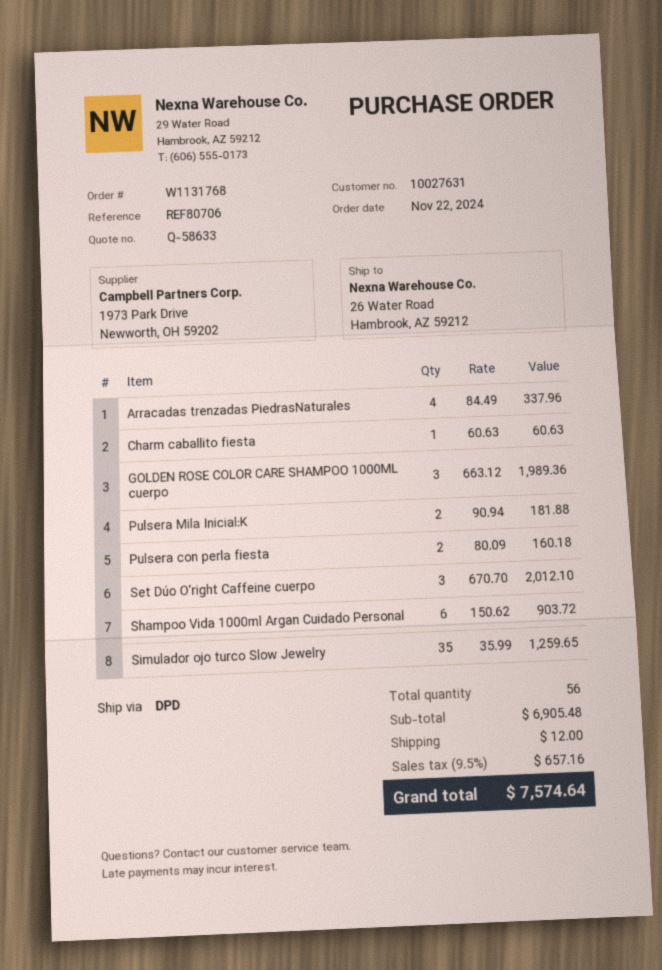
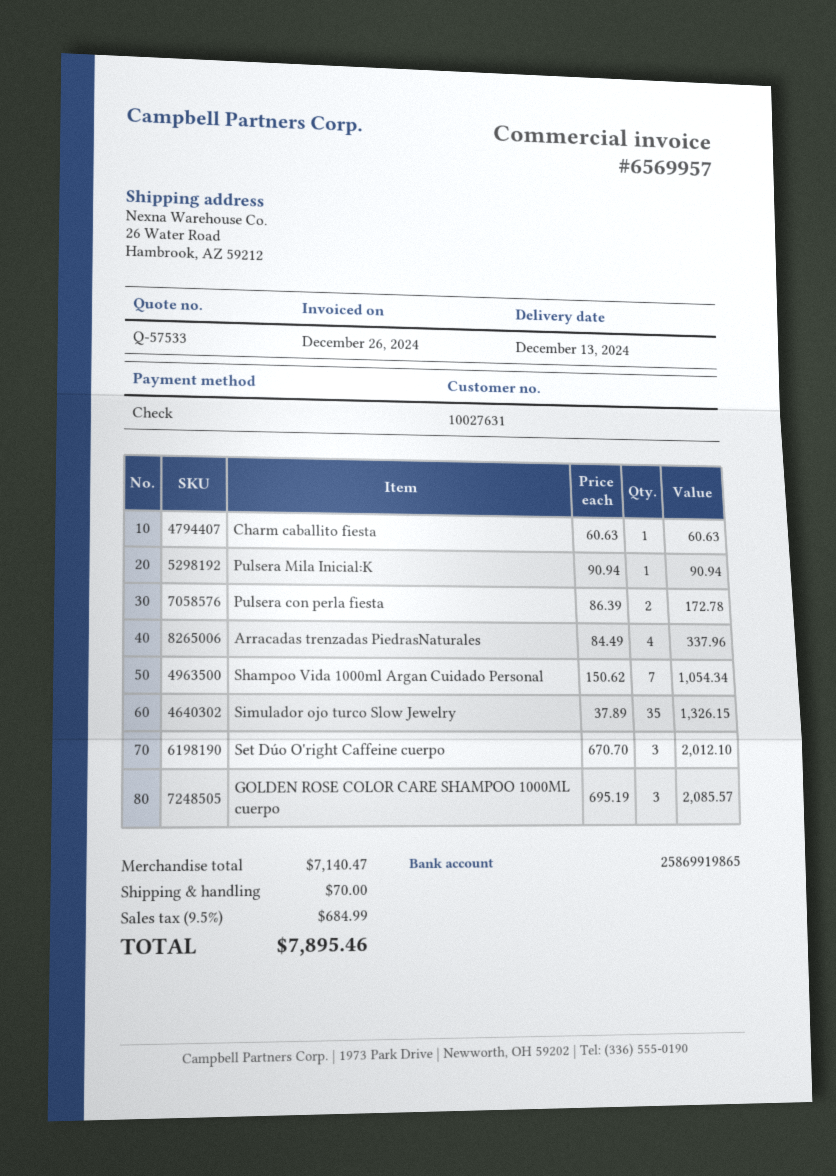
quote number: Q-58633 -> Q-57533
GOLDEN ROSE COLOR CARE SHAMPOO 1000ML cuerpo: 3 x 663.12 = 1989.36 -> 3 x 695.19 = 2085.57
Pulsera Mila Inicial:K: 2 x 90.94 = 181.88 -> 1 x 90.94 = 90.94
Pulsera con perla fiesta: 2 x 80.09 = 160.18 -> 2 x 86.39 = 172.78
Shampoo Vida 1000ml Argan Cuidado Personal: 6 x 150.62 = 903.72 -> 7 x 150.62 = 1054.34
Simulador ojo turco Slow Jewelry: 35 x 35.99 = 1259.65 -> 35 x 37.89 = 1326.15
subtotal: 6905.48 -> 7140.47
shipping: 12.00 -> 70.00
tax: 9.5% = 657.16 -> 9.5% = 684.99
total: 7574.64 -> 7895.46

